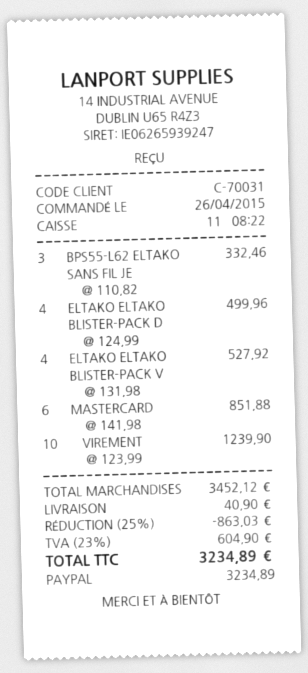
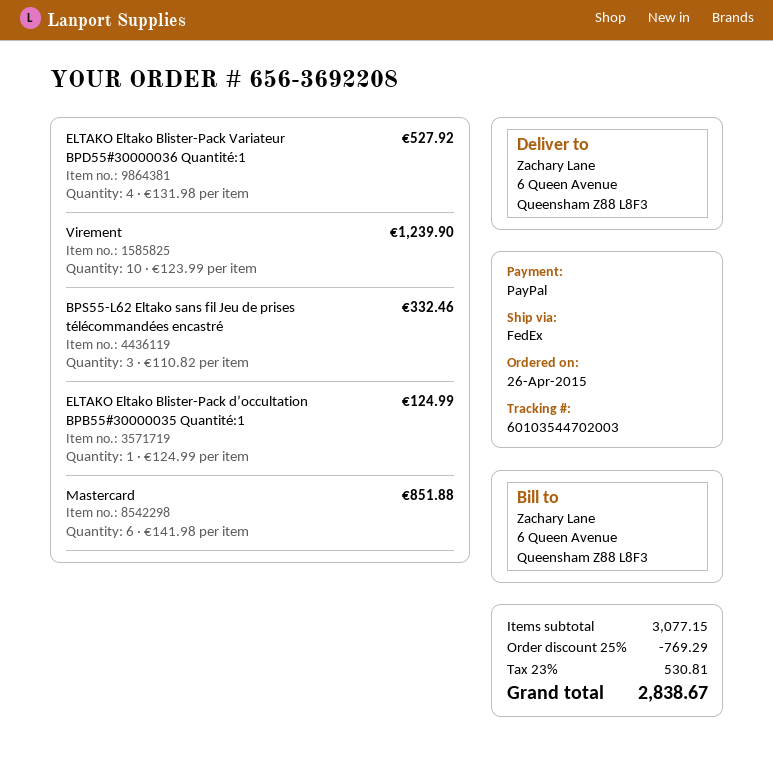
ELTAKO ELTAKO BLISTER-PACK D: 4 x 124.99 = 499.96 -> 1 x 124.99 = 124.99
subtotal: 3452.12 -> 3077.15
discount: 25% = 863.03 -> 25% = 769.29
shipping: 40.90 -> none
tax: 23% = 604.90 -> 23% = 530.81
total: 3234.89 -> 2838.67

